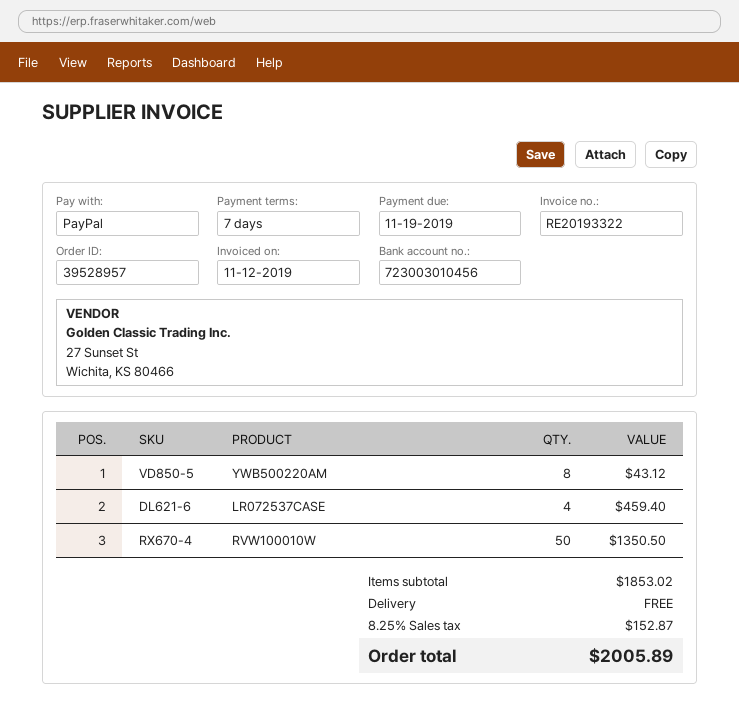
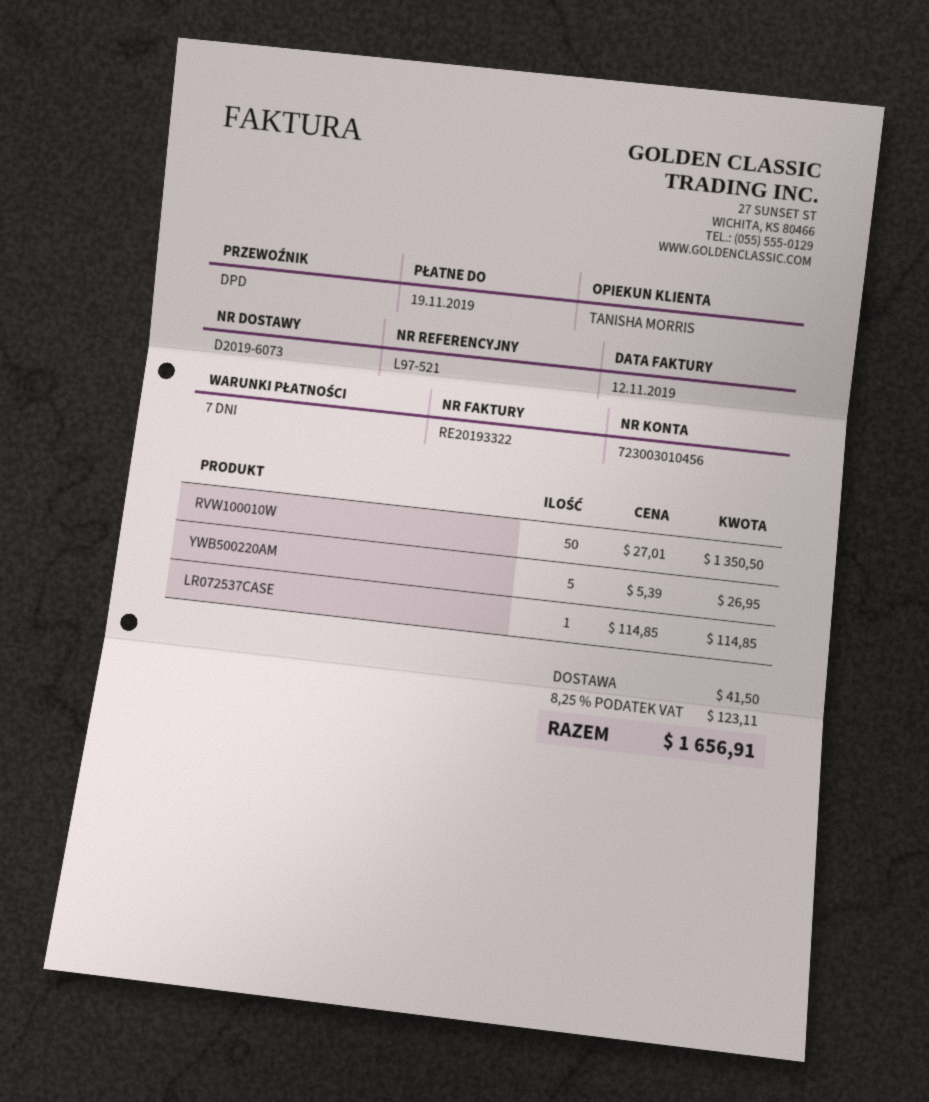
YWB500220AM: 8 for 43.12 -> 5 for 26.95
LR072537CASE: 4 for 459.40 -> 1 for 114.85
shipping: 0.00 -> 41.50
tax: 8.25% = 152.87 -> 8.25% = 123.11
total: 2005.89 -> 1656.91

